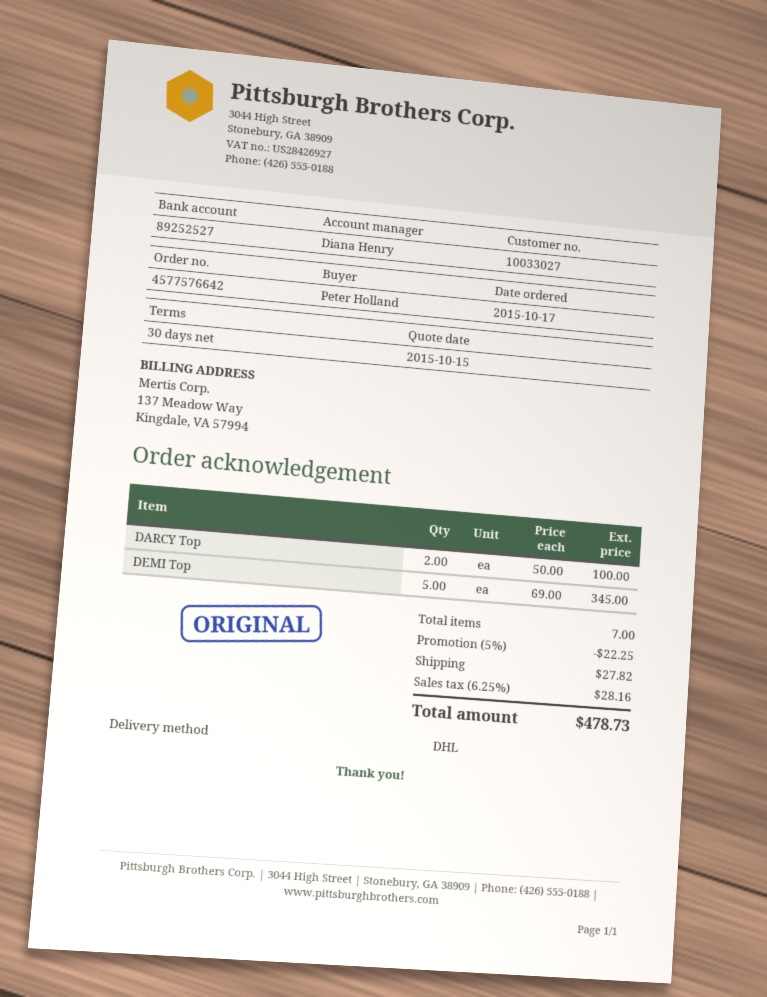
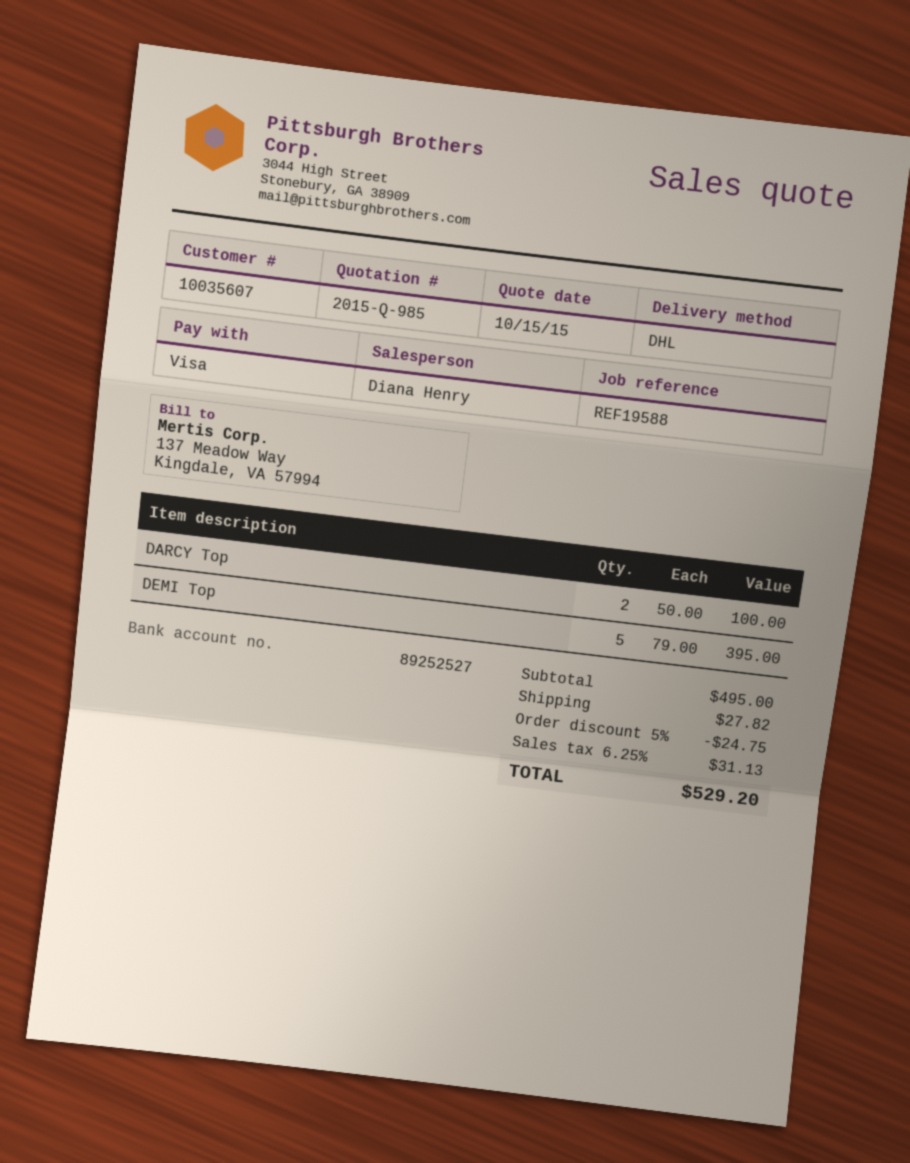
customer number: 10033027 -> 10035607
DEMI Top: 5 x 69.00 = 345.00 -> 5 x 79.00 = 395.00
discount: 5% = 22.25 -> 5% = 24.75
tax: 6.25% = 28.16 -> 6.25% = 31.13
total: 478.73 -> 529.20

